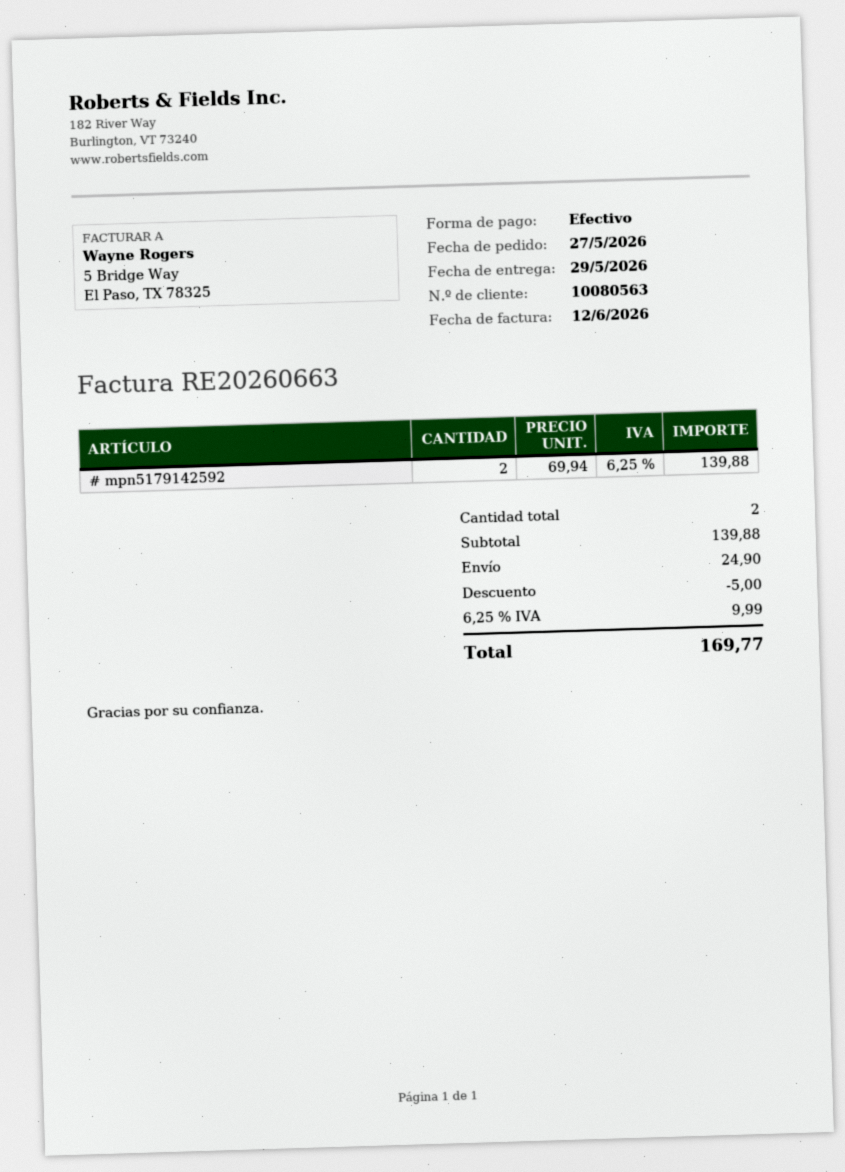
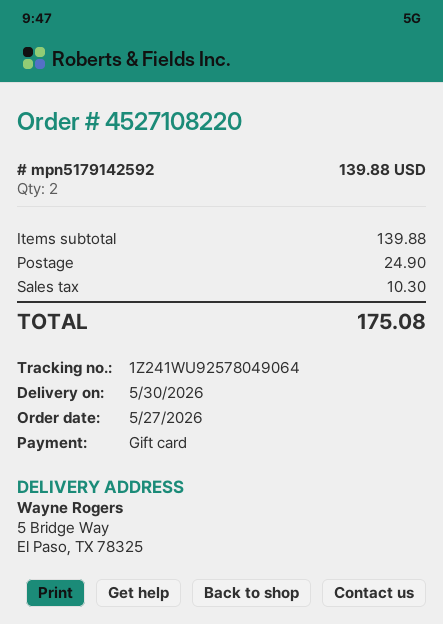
delivery date: 2026-05-29 -> 2026-05-30
payment method: cash -> gift card
discount: 5.00 -> none
tax: 9.99 -> 10.30
total: 169.77 -> 175.08

